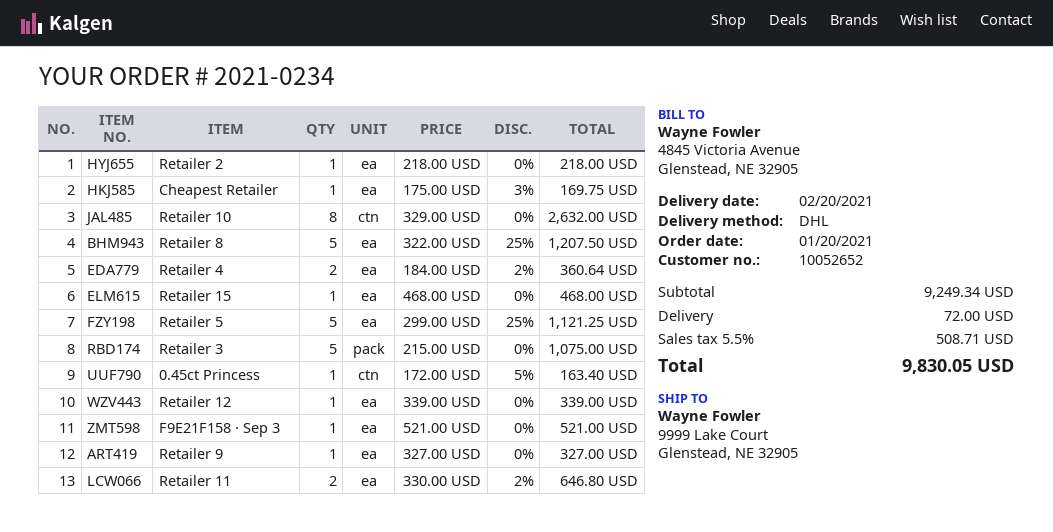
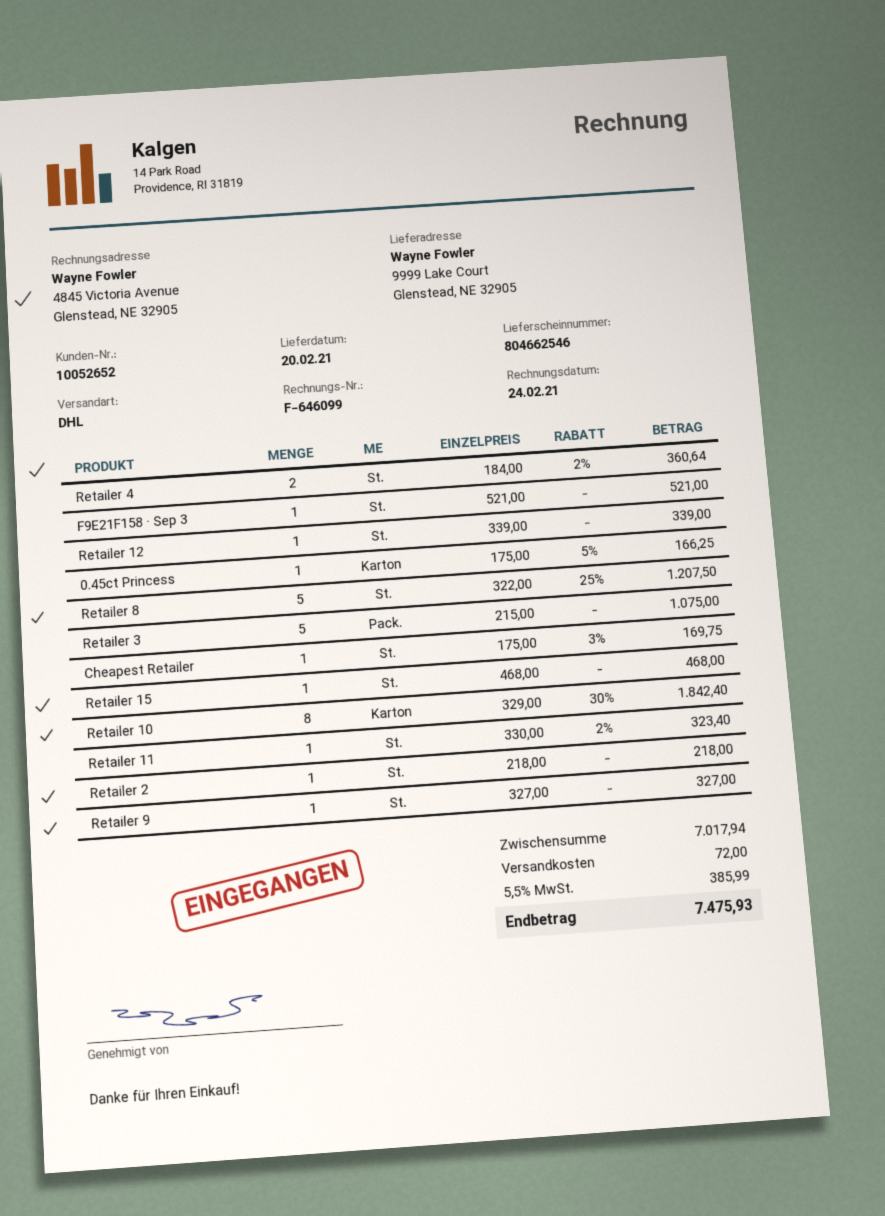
Retailer 10: 8 x 329.00 = 2632.00 -> 8 x 329.00 - 30% = 1842.40
Retailer 5: 5 x 299.00 - 25% = 1121.25 -> none
0.45ct Princess: 1 x 172.00 - 5% = 163.40 -> 1 x 175.00 - 5% = 166.25
Retailer 11: 2 x 330.00 - 2% = 646.80 -> 1 x 330.00 - 2% = 323.40
subtotal: 9249.34 -> 7017.94
tax: 5.5% = 508.71 -> 5.5% = 385.99
total: 9830.05 -> 7475.93

